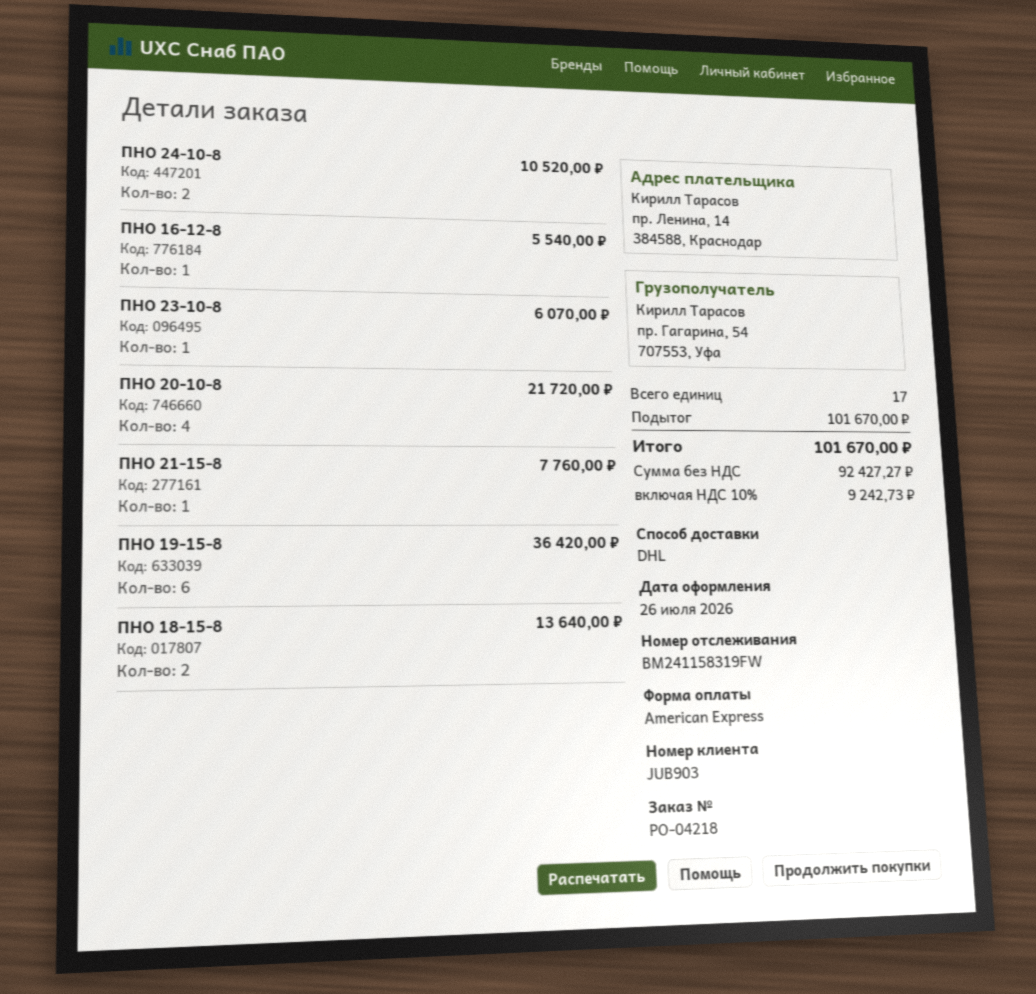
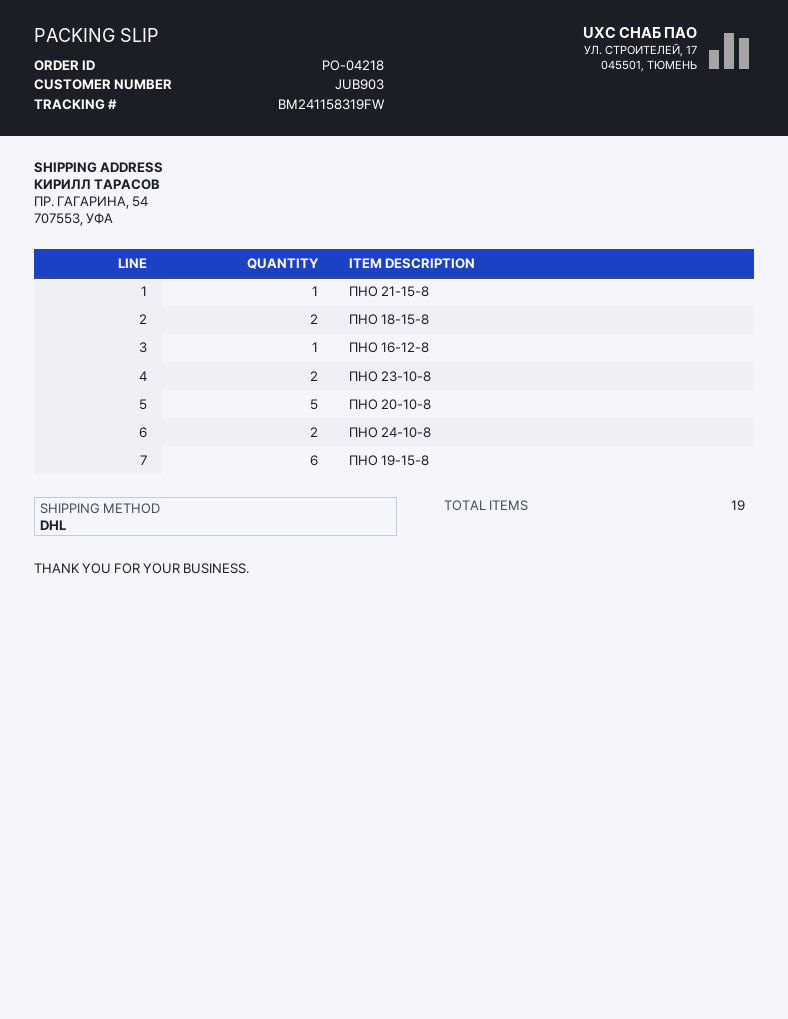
ПНО 23-10-8: 1 -> 2
ПНО 20-10-8: 4 -> 5
total quantity: 17 -> 19

